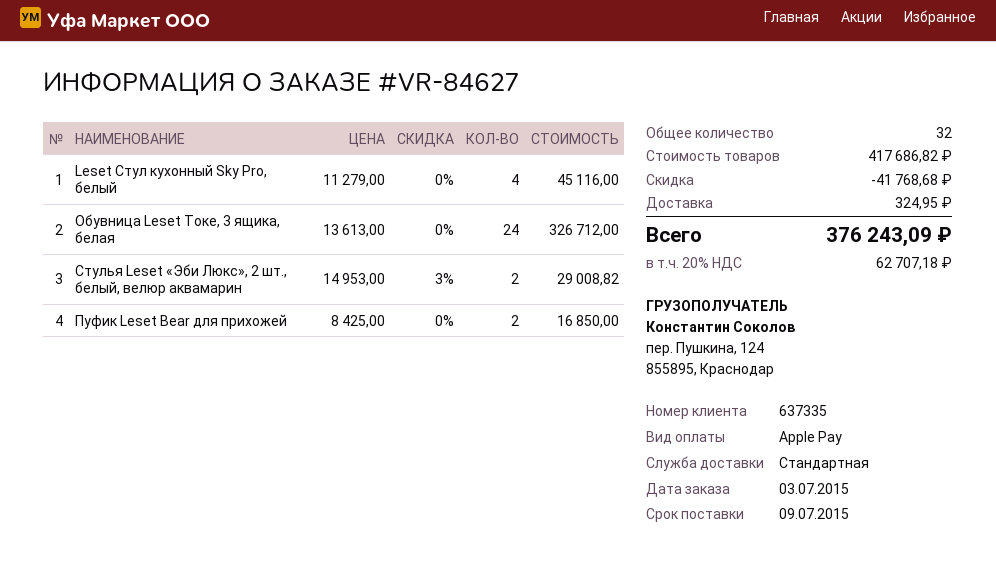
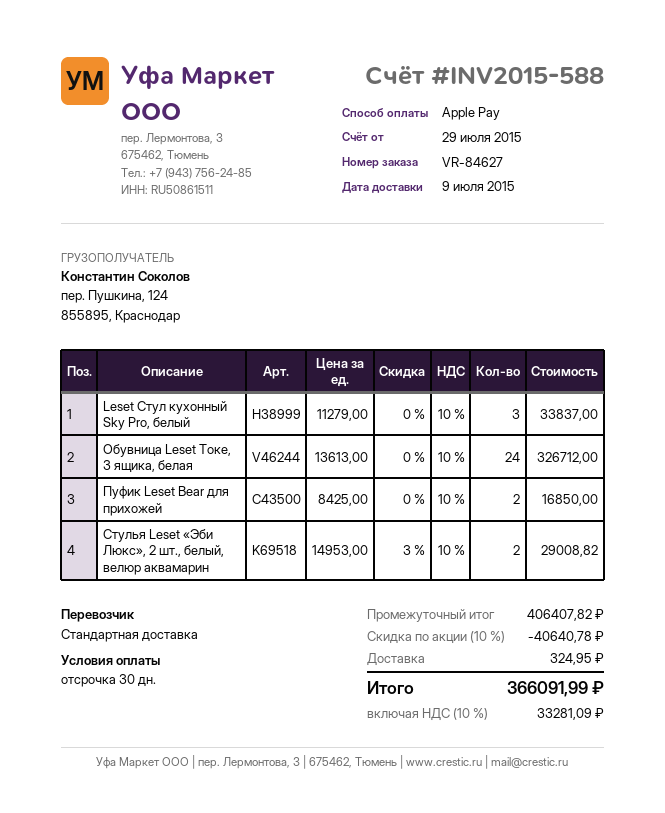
Leset Стул кухонный Sky Pro, белый: 4 x 11279.00 = 45116.00 -> 3 x 11279.00 = 33837.00
subtotal: 417686.82 -> 406407.82
discount: 41768.68 -> 40640.78
tax: 20% = 62707.18 -> 10% = 33281.09
total: 376243.09 -> 366091.99

